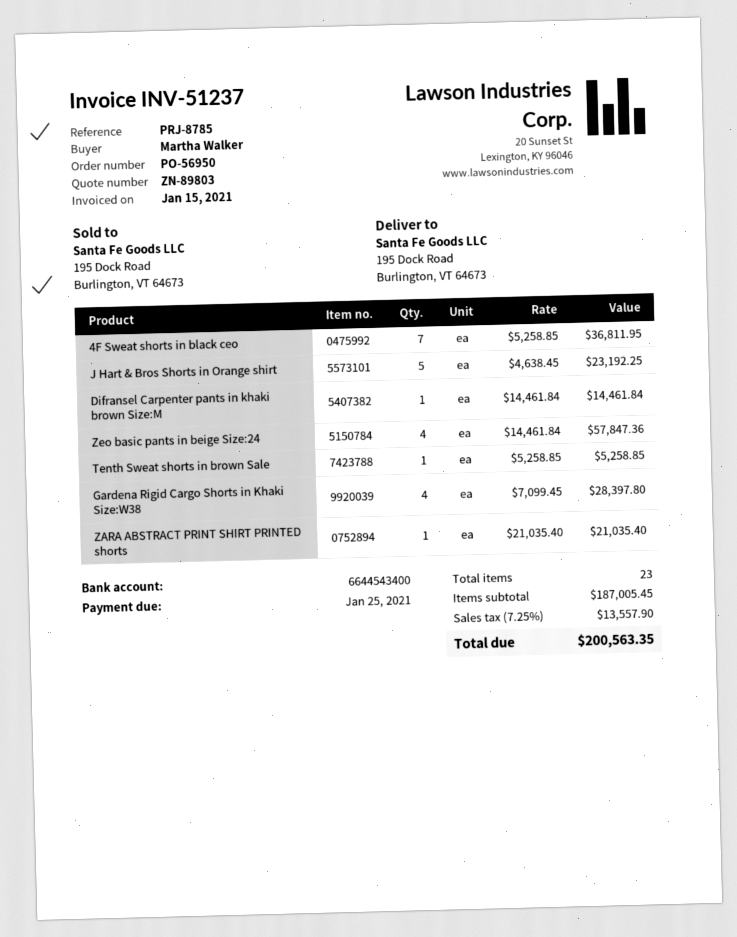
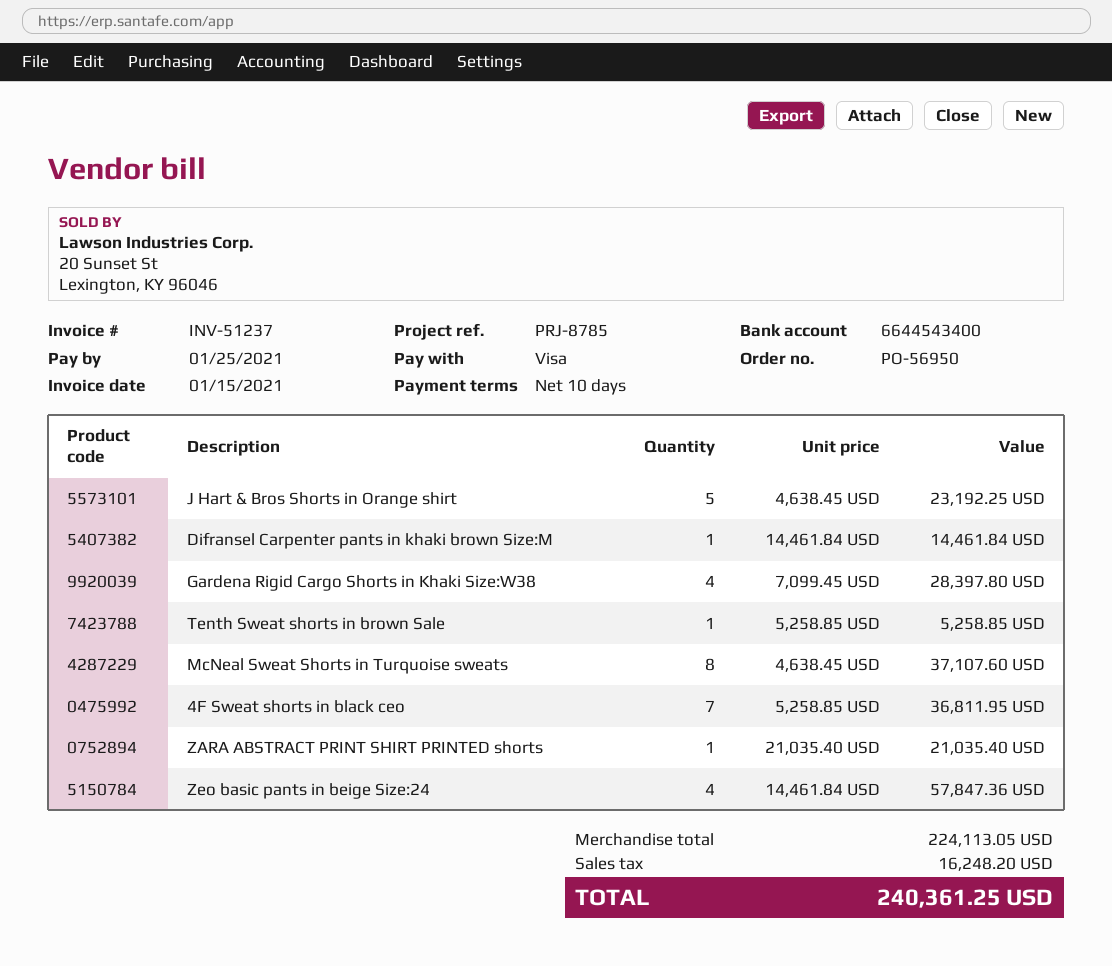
McNeal Sweat Shorts in Turquoise sweats: none -> 8 x 4638.45 = 37107.60
subtotal: 187005.45 -> 224113.05
tax: 13557.90 -> 16248.20
total: 200563.35 -> 240361.25

